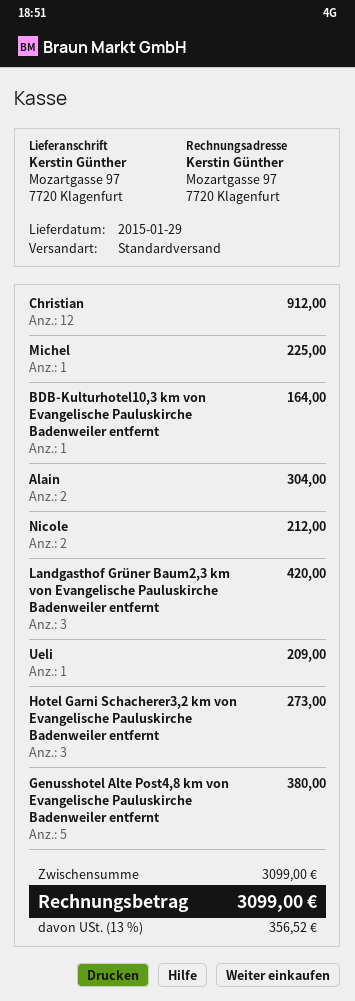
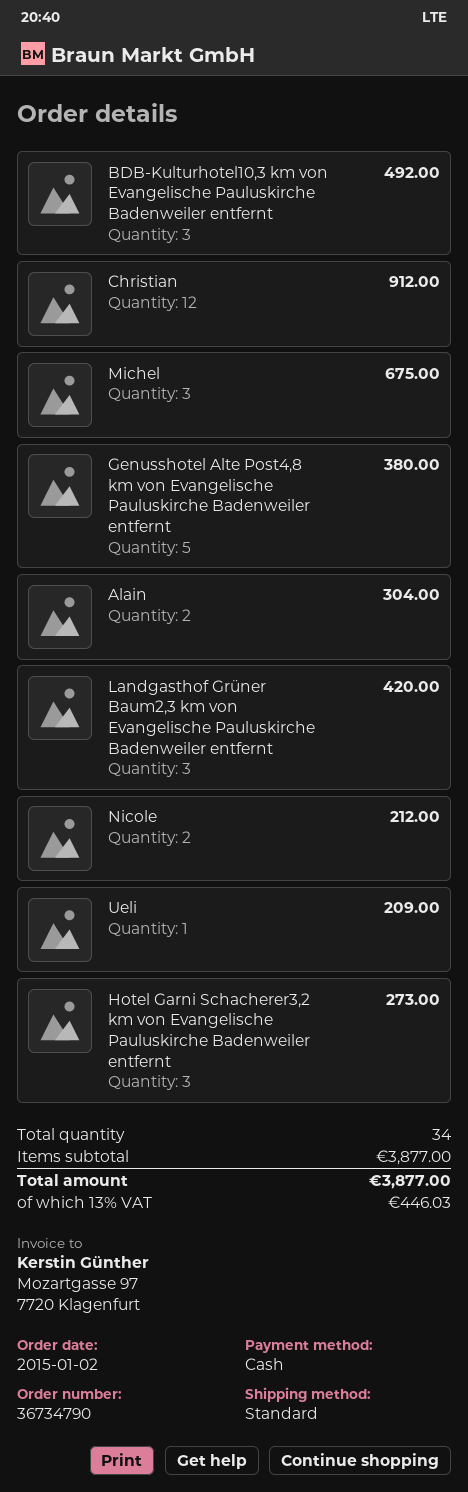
Michel: 1 for 225.00 -> 3 for 675.00
BDB-Kulturhotel10,3 km von Evangelische Pauluskirche Badenweiler entfernt: 1 for 164.00 -> 3 for 492.00
subtotal: 3099.00 -> 3877.00
tax: 13% = 356.52 -> 13% = 446.03
total: 3099.00 -> 3877.00

